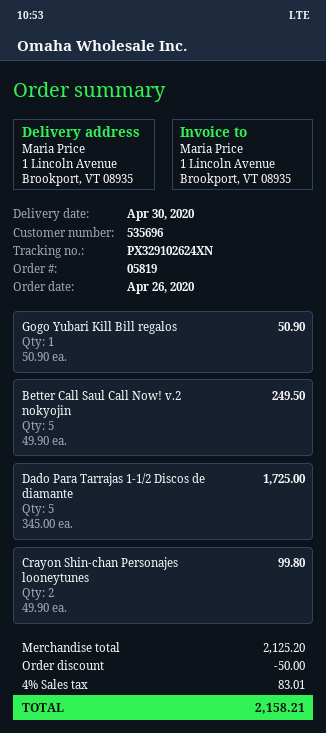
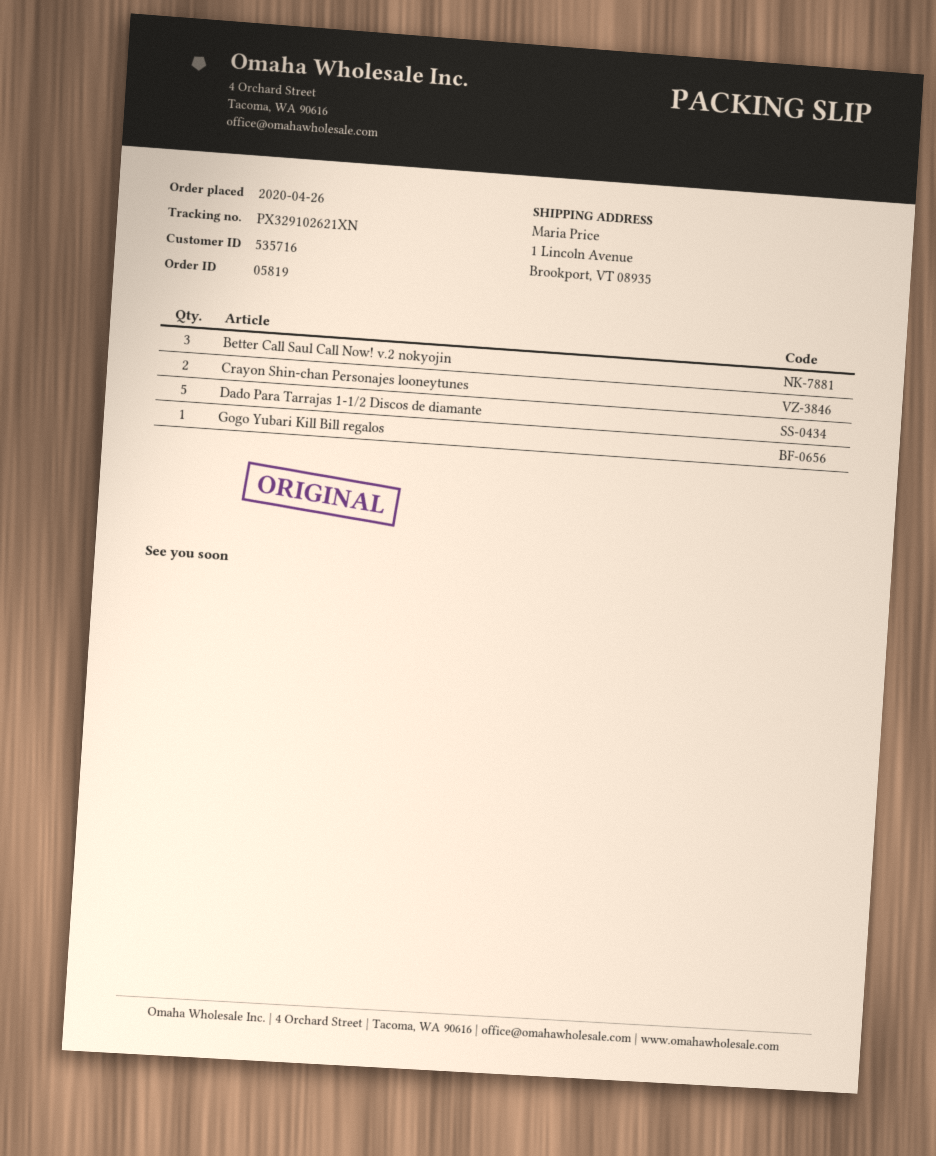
customer number: 535696 -> 535716
tracking number: PX329102624XN -> PX329102621XN
Better Call Saul Call Now! v.2 nokyojin: 5 -> 3

